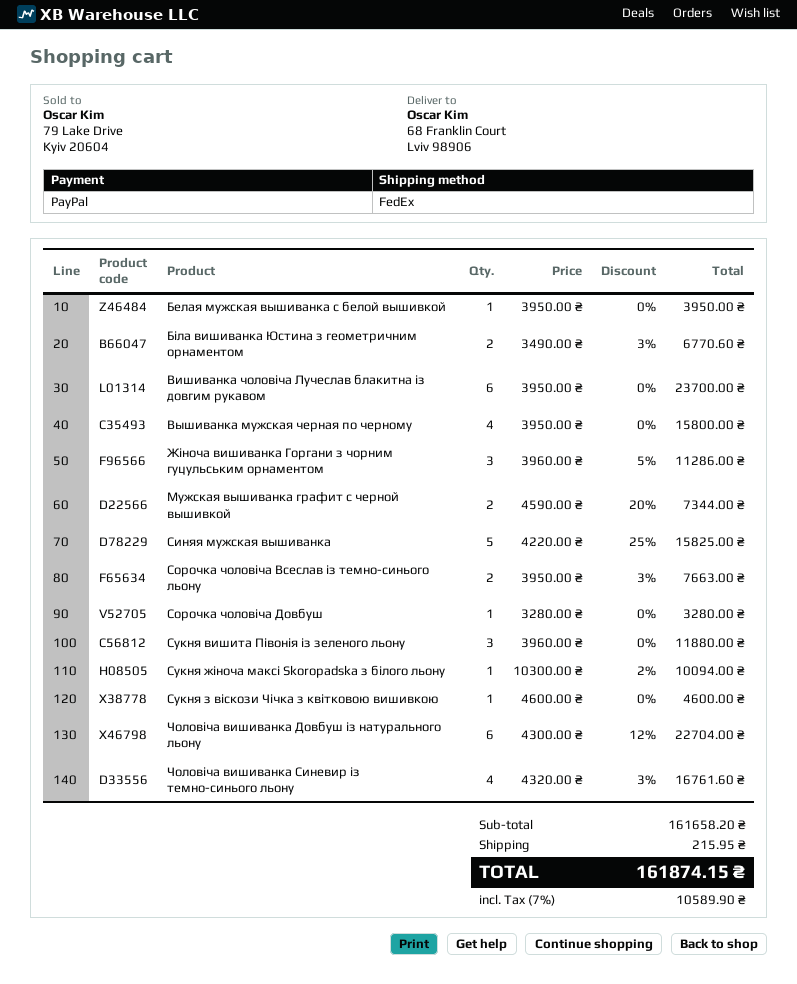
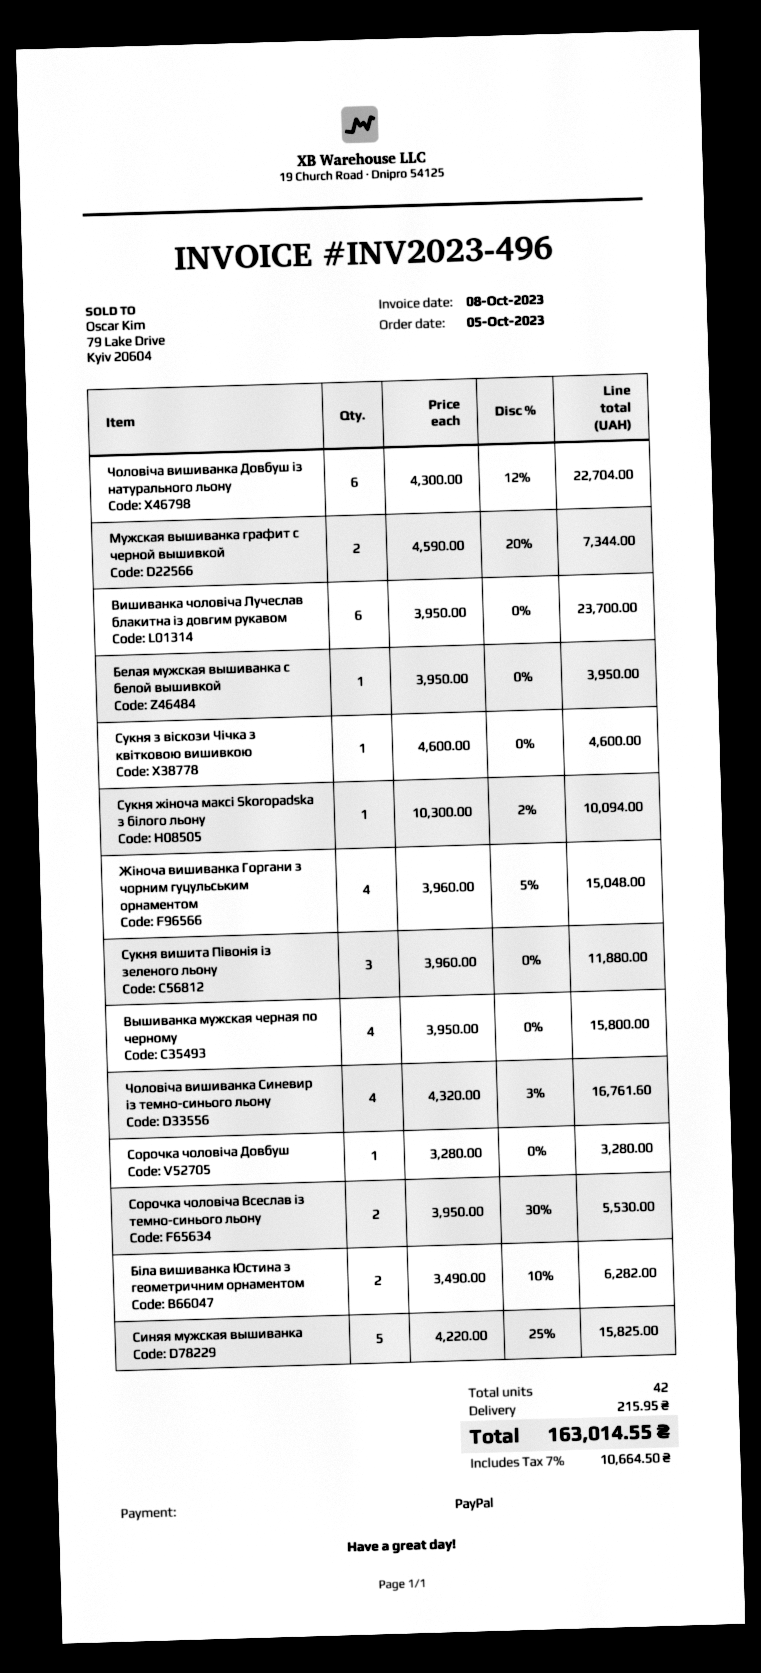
Біла вишиванка Юстина з геометричним орнаментом: 2 x 3490.00 - 3% = 6770.60 -> 2 x 3490.00 - 10% = 6282.00
Жіноча вишиванка Горгани з чорним гуцульським орнаментом: 3 x 3960.00 - 5% = 11286.00 -> 4 x 3960.00 - 5% = 15048.00
Сорочка чоловіча Всеслав із темно-синього льону: 2 x 3950.00 - 3% = 7663.00 -> 2 x 3950.00 - 30% = 5530.00
tax: 7% = 10589.90 -> 7% = 10664.50
total: 161874.15 -> 163014.55

